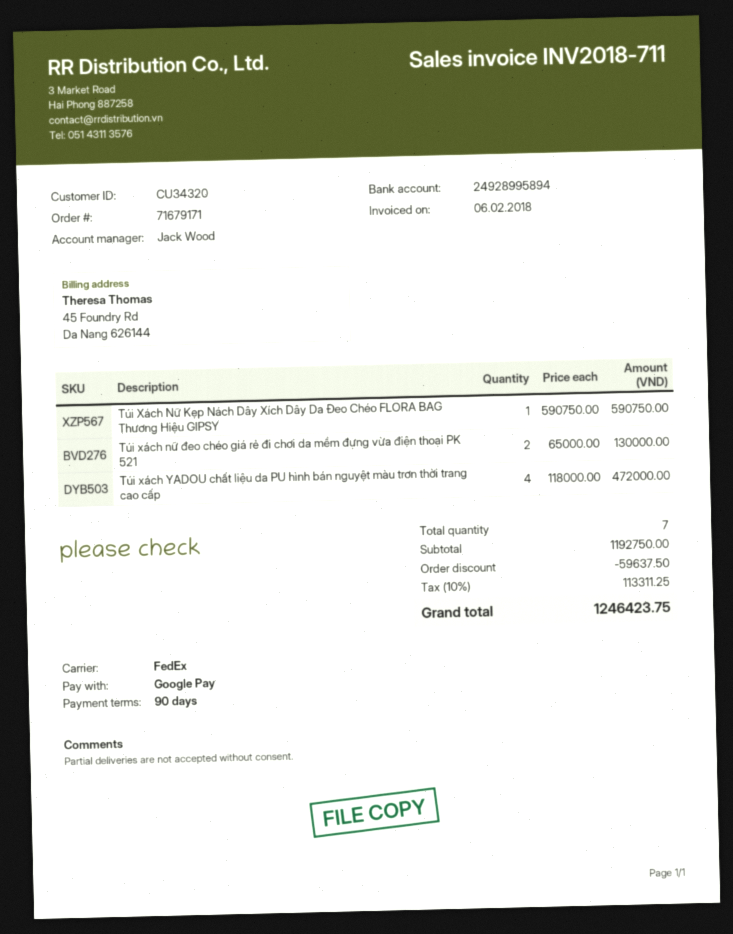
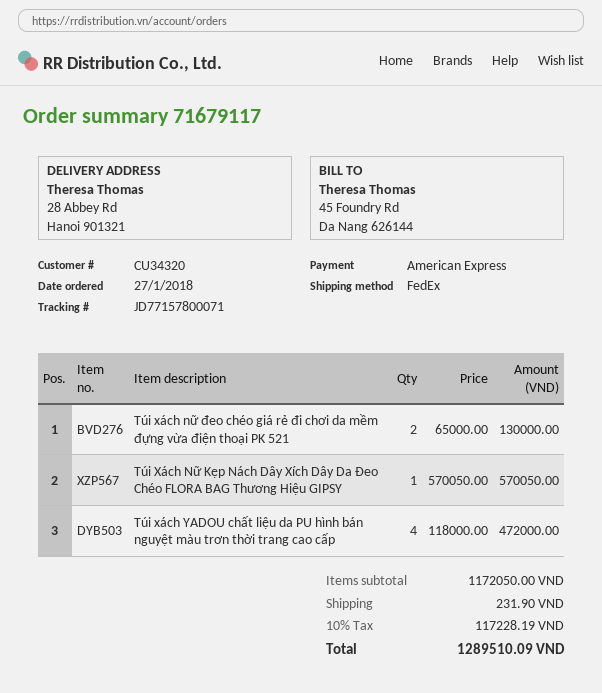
order number: 71679171 -> 71679117
payment method: Google Pay -> American Express
Túi Xách Nữ Kẹp Nách Dây Xích Dây Da Đeo Chéo FLORA BAG Thương Hiệu GIPSY: 1 x 590750.00 = 590750.00 -> 1 x 570050.00 = 570050.00
subtotal: 1192750.00 -> 1172050.00
discount: 59637.50 -> none
shipping: none -> 231.90
tax: 10% = 113311.25 -> 10% = 117228.19
total: 1246423.75 -> 1289510.09

